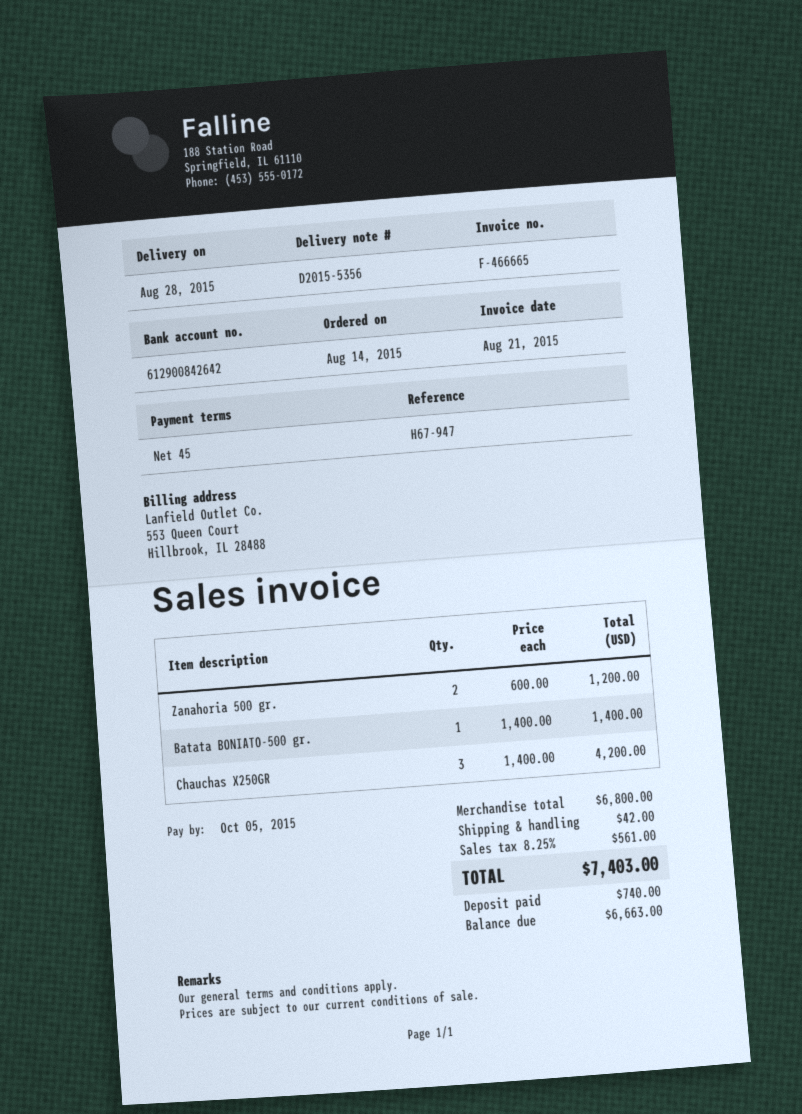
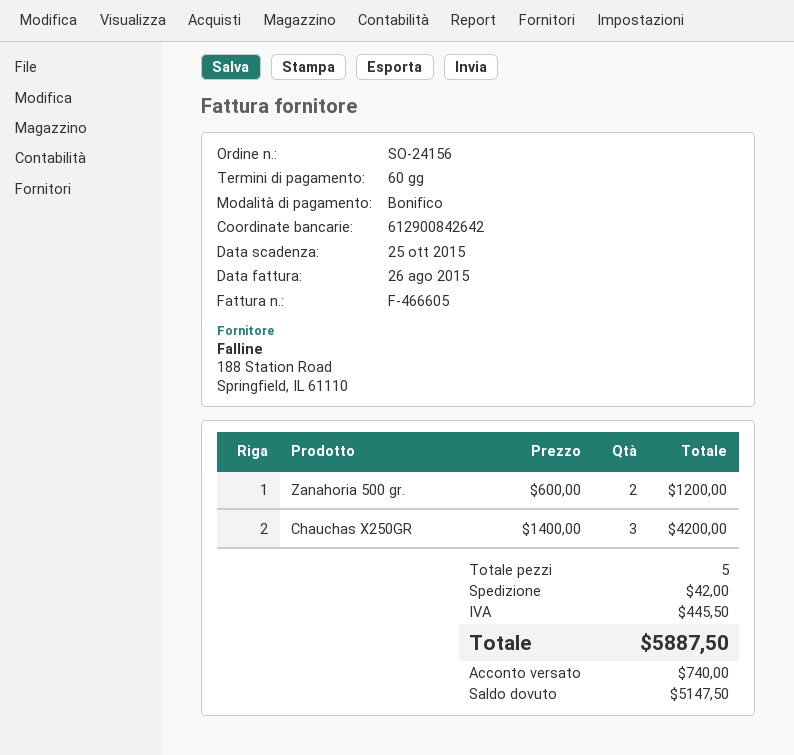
invoice number: F-466665 -> F-466605
invoice date: 2015-08-21 -> 2015-08-26
payment terms: 45 days -> 60 days
due date: 2015-10-05 -> 2015-10-25
Batata BONIATO-500 gr.: 1 x 1400.00 = 1400.00 -> none
tax: 561.00 -> 445.50
total: 7403.00 -> 5887.50
balance: 6663.00 -> 5147.50

